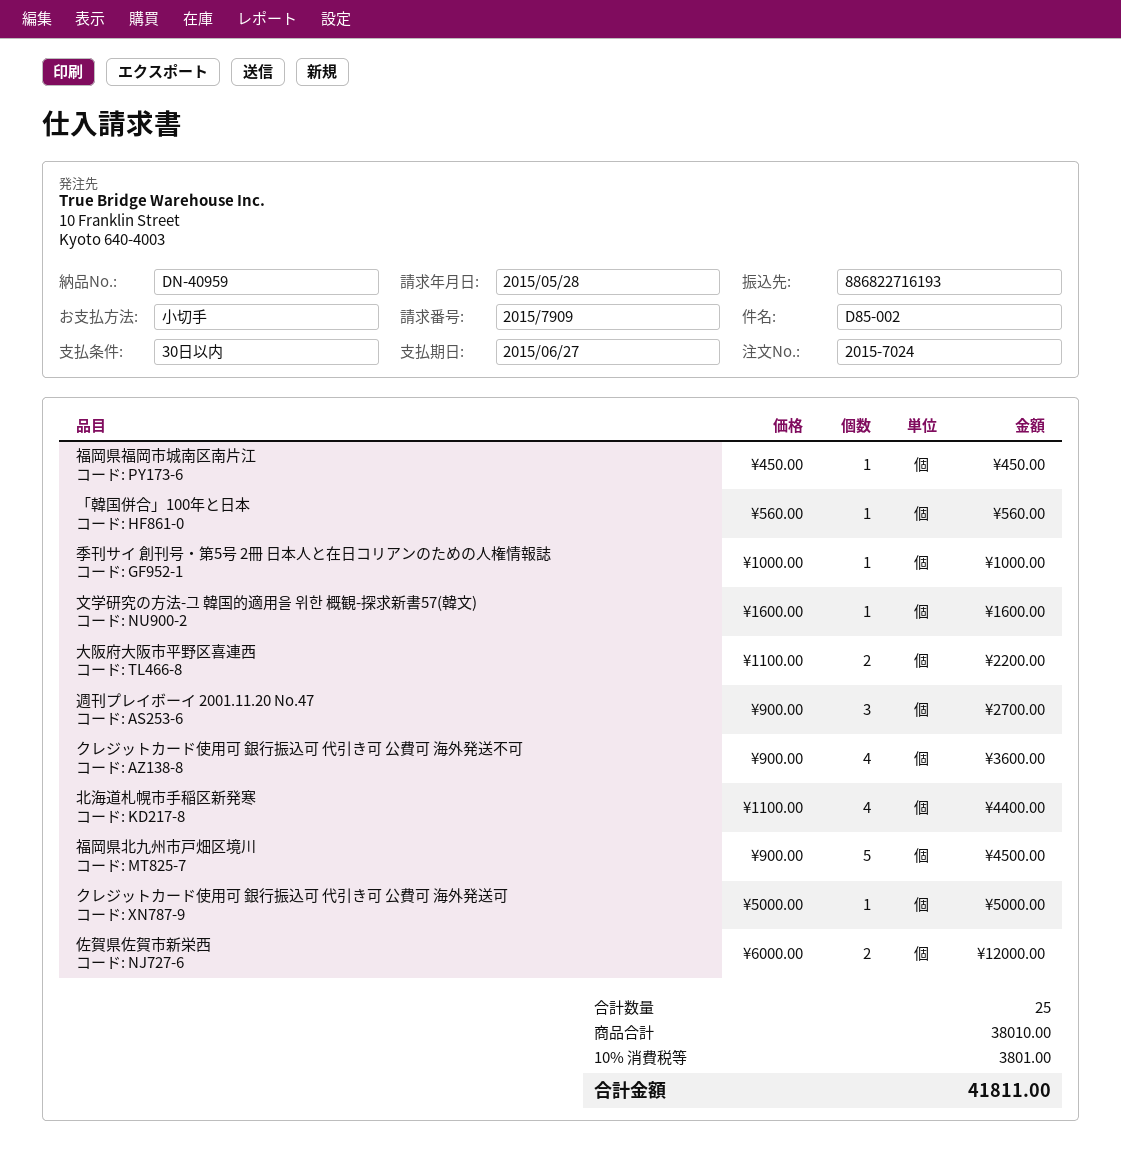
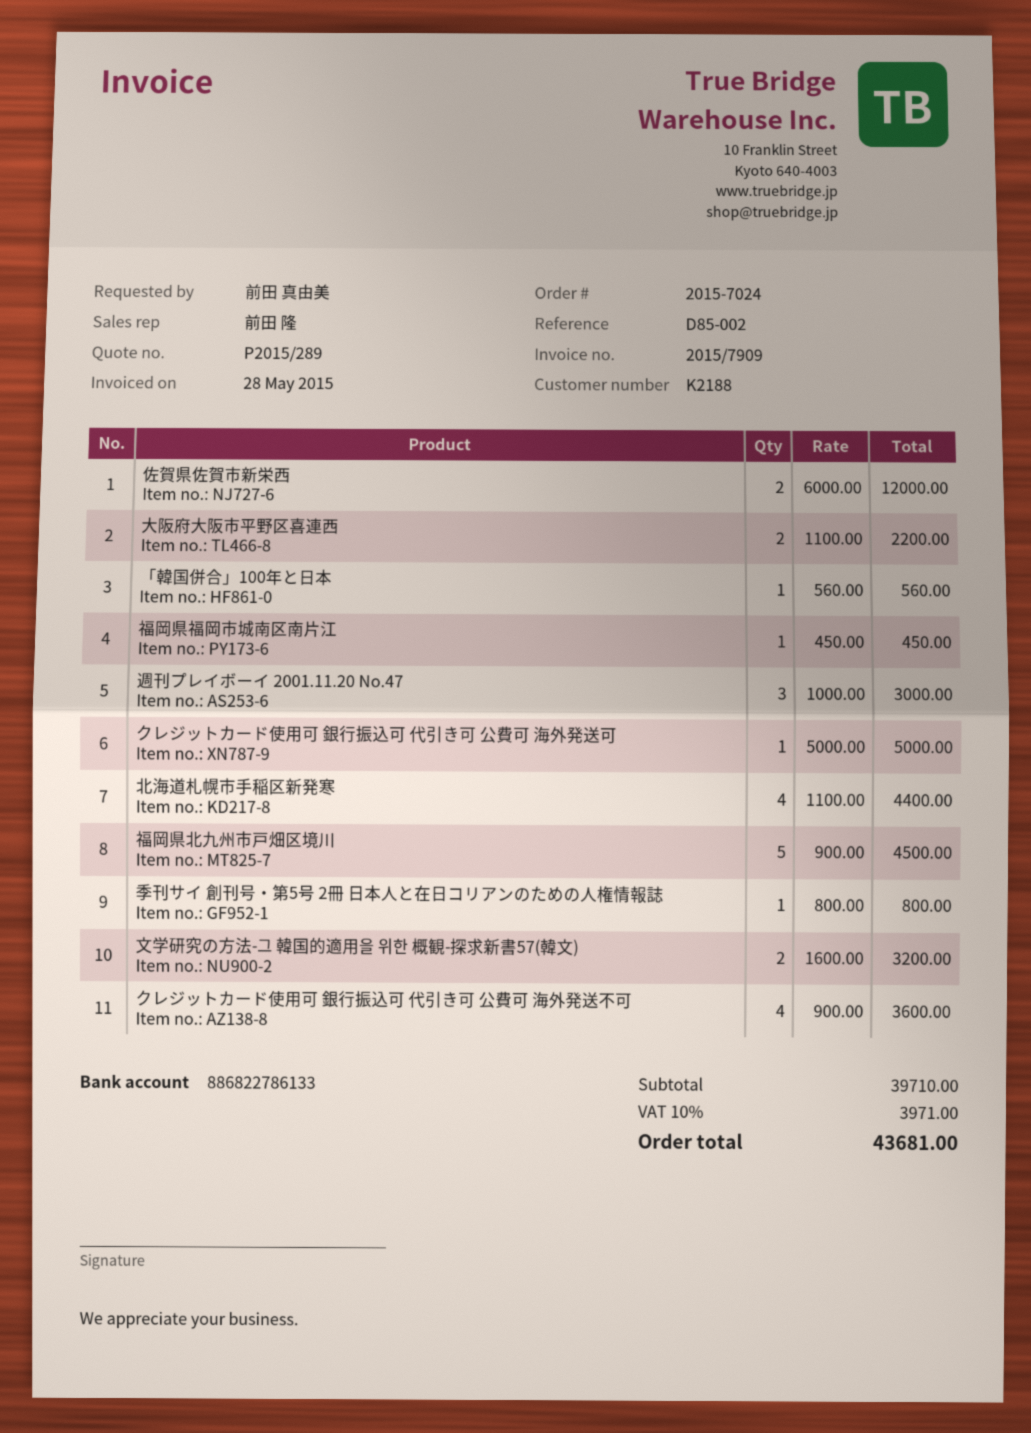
bank account: 886822716193 -> 886822786133
季刊サイ 創刊号・第5号 2冊 日本人と在日コリアンのための人権情報誌: 1 x 1000.00 = 1000.00 -> 1 x 800.00 = 800.00
文学研究の方法-그 韓国的適用을 위한 概観-探求新書57(韓文): 1 x 1600.00 = 1600.00 -> 2 x 1600.00 = 3200.00
週刊プレイボーイ 2001.11.20 No.47: 3 x 900.00 = 2700.00 -> 3 x 1000.00 = 3000.00
subtotal: 38010.00 -> 39710.00
tax: 10% = 3801.00 -> 10% = 3971.00
total: 41811.00 -> 43681.00

